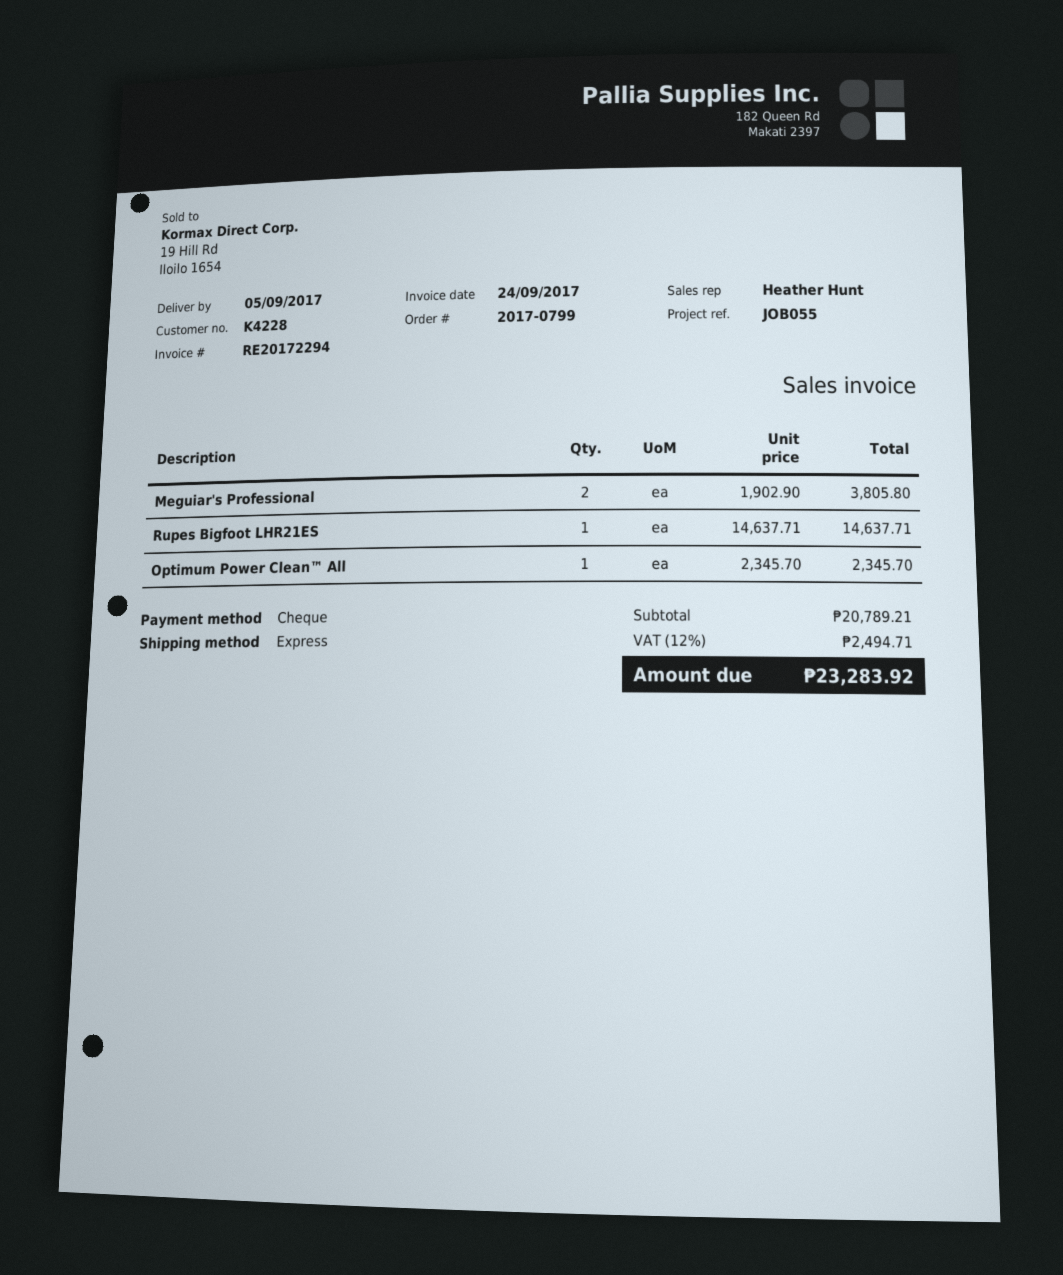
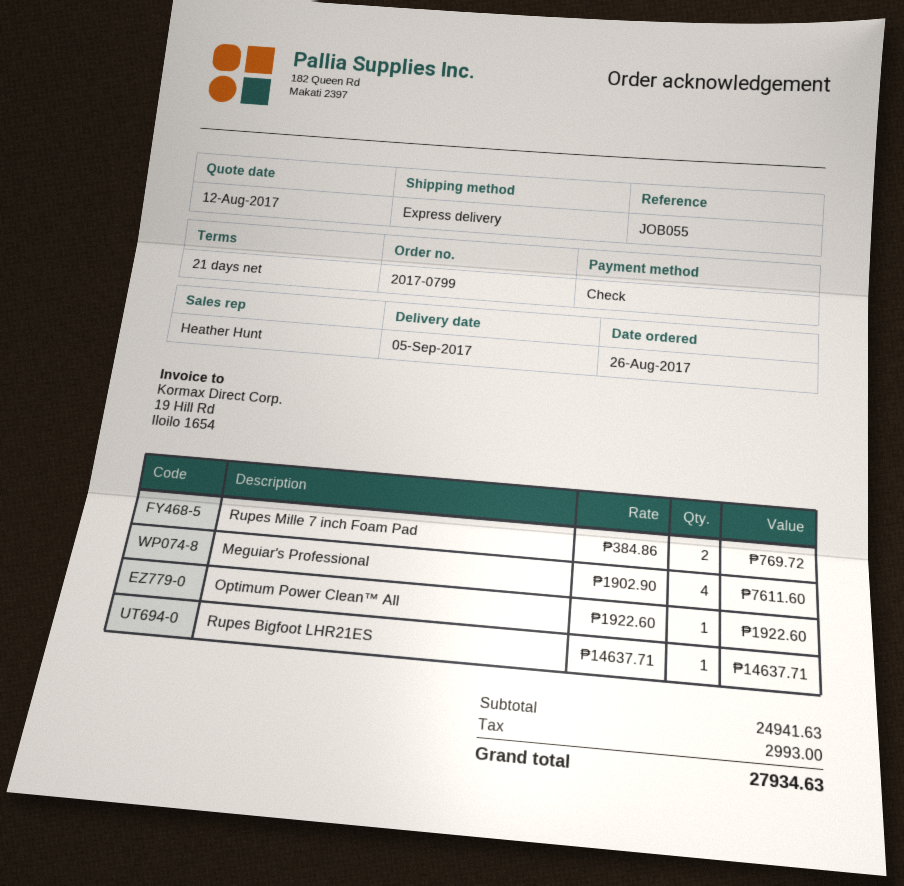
Meguiar's Professional: 2 x 1902.90 = 3805.80 -> 4 x 1902.90 = 7611.60
Optimum Power Clean™ All: 1 x 2345.70 = 2345.70 -> 1 x 1922.60 = 1922.60
Rupes Mille 7 inch Foam Pad: none -> 2 x 384.86 = 769.72
subtotal: 20789.21 -> 24941.63
tax: 2494.71 -> 2993.00
total: 23283.92 -> 27934.63

